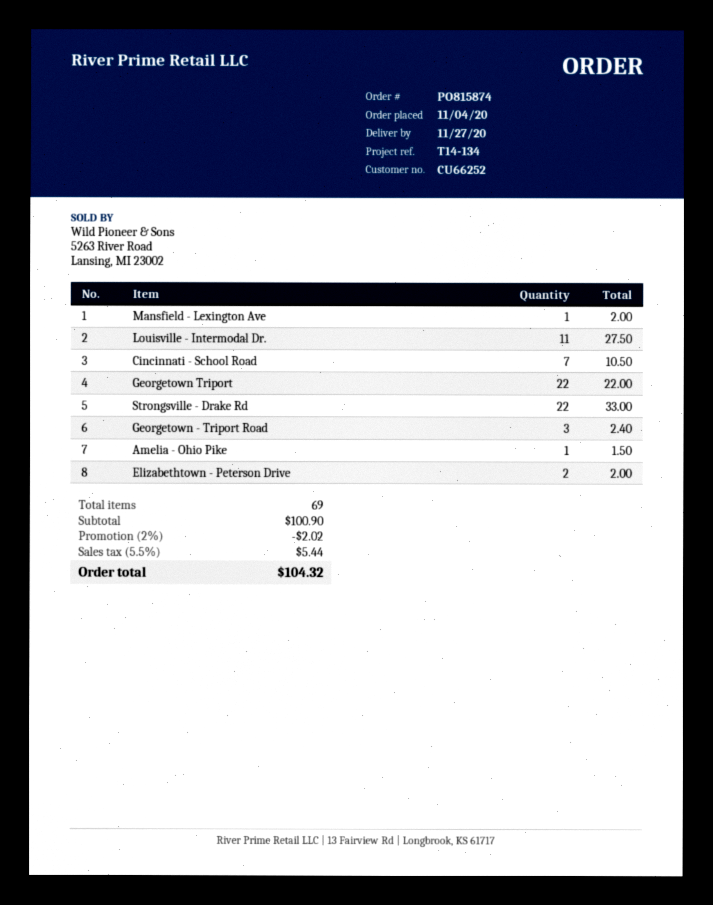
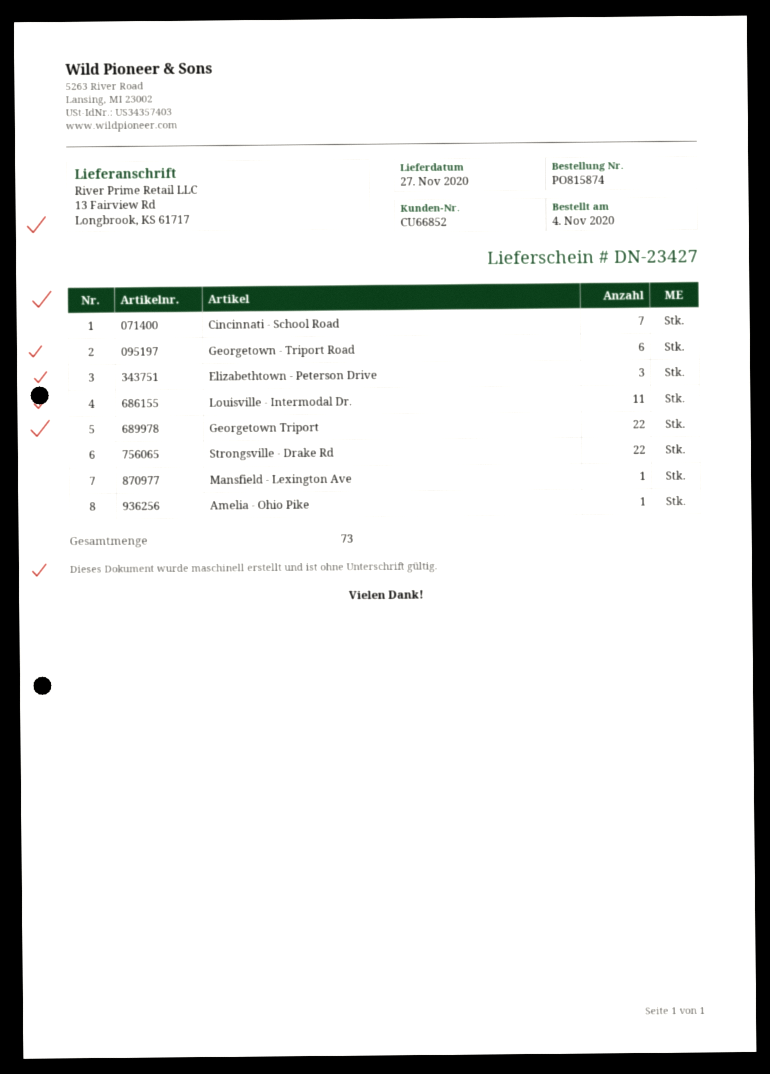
customer number: CU66252 -> CU66852
Georgetown - Triport Road: 3 -> 6
Elizabethtown - Peterson Drive: 2 -> 3
total quantity: 69 -> 73

